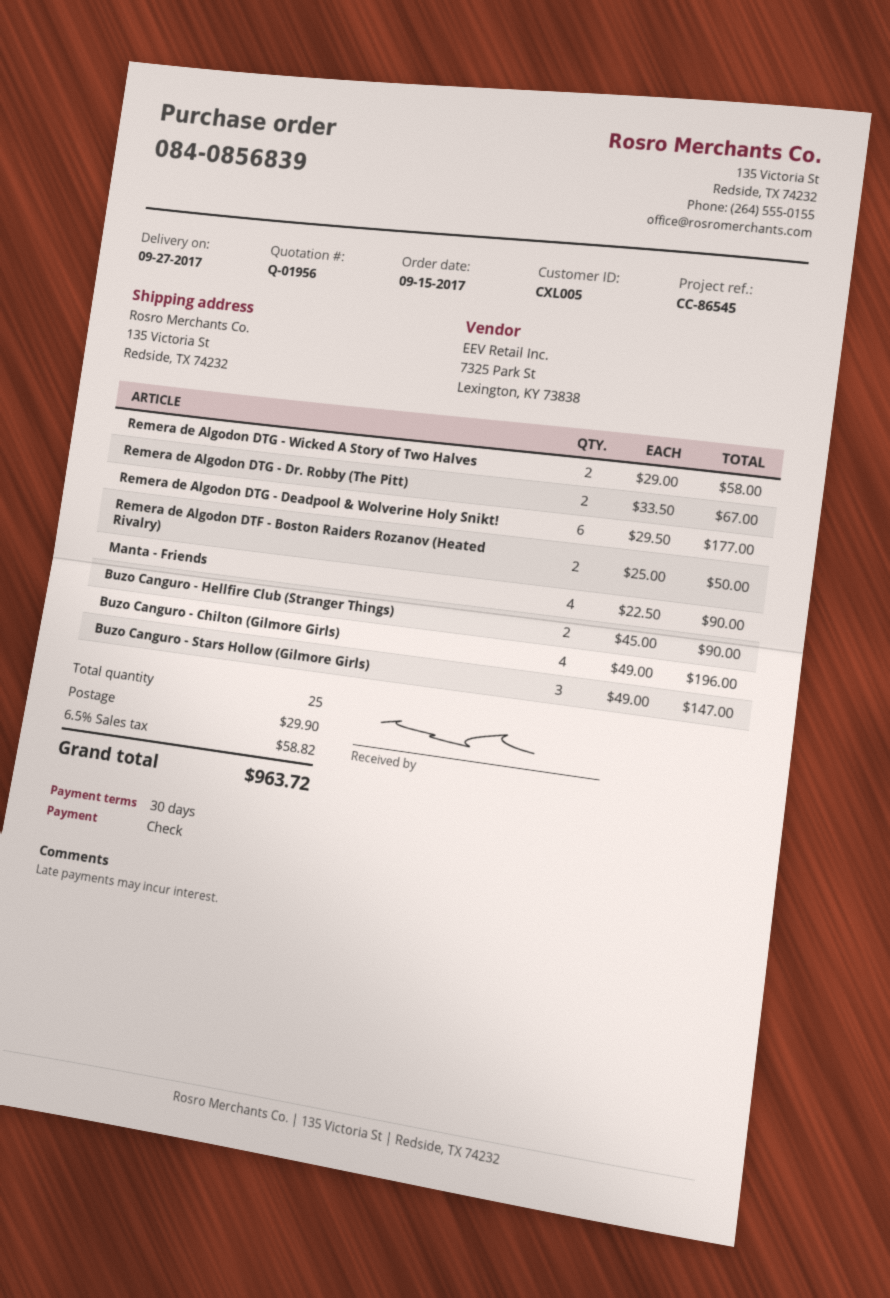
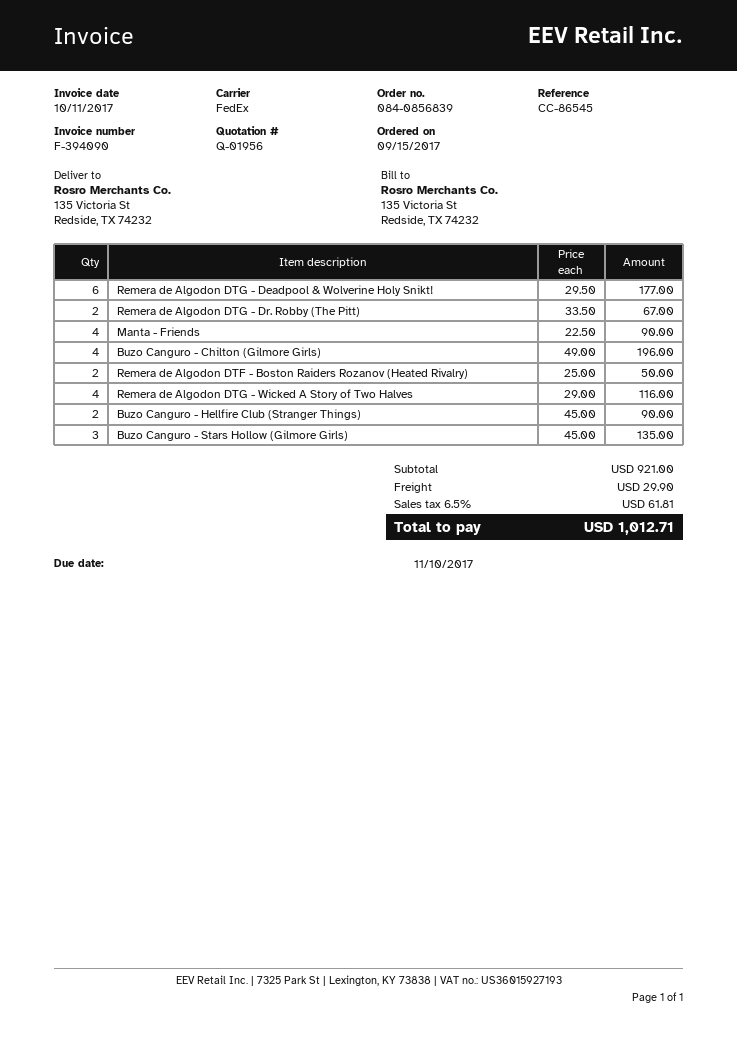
Remera de Algodon DTG - Wicked A Story of Two Halves: 2 x 29.00 = 58.00 -> 4 x 29.00 = 116.00
Buzo Canguro - Stars Hollow (Gilmore Girls): 3 x 49.00 = 147.00 -> 3 x 45.00 = 135.00
tax: 6.5% = 58.82 -> 6.5% = 61.81
total: 963.72 -> 1012.71

